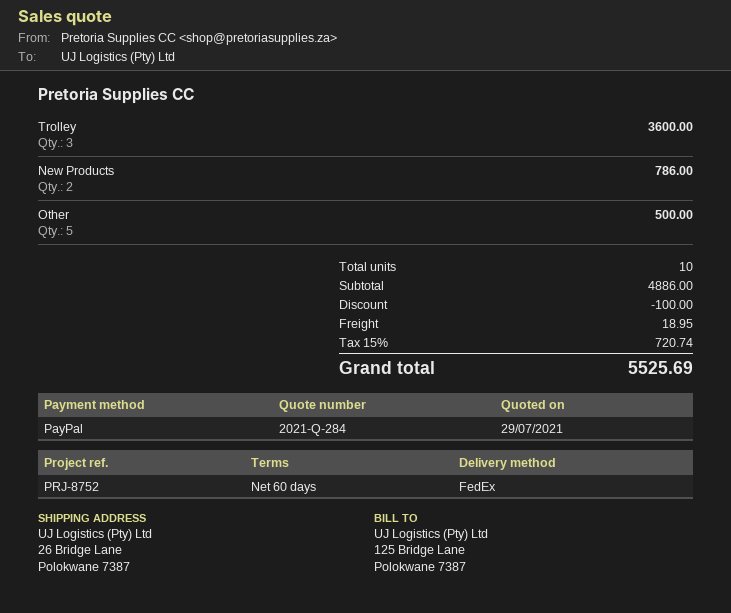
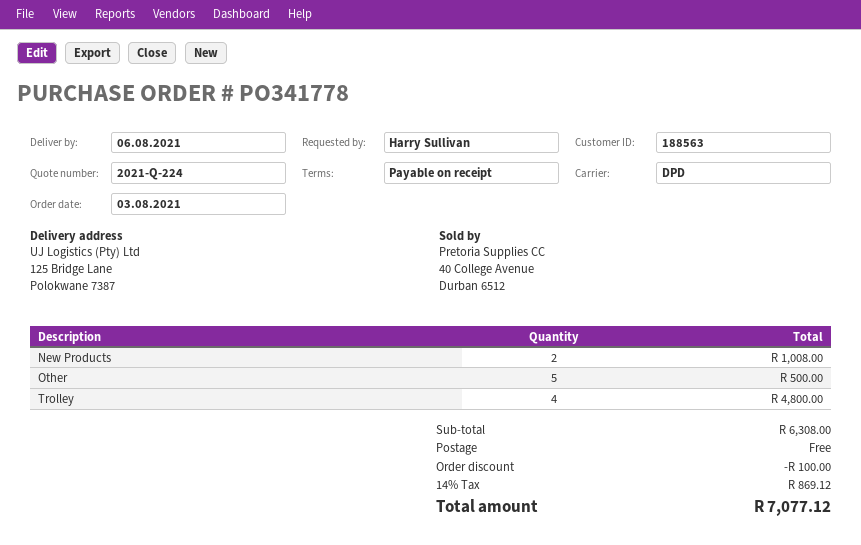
quote number: 2021-Q-284 -> 2021-Q-224
payment terms: 60 days -> on receipt
shipping method: FedEx -> DPD
ship to: 26 Bridge Lane, Polokwane 7387 -> 125 Bridge Lane, Polokwane 7387
Trolley: 3 for 3600.00 -> 4 for 4800.00
New Products: 2 for 786.00 -> 2 for 1008.00
subtotal: 4886.00 -> 6308.00
shipping: 18.95 -> 0.00
tax: 15% = 720.74 -> 14% = 869.12
total: 5525.69 -> 7077.12

